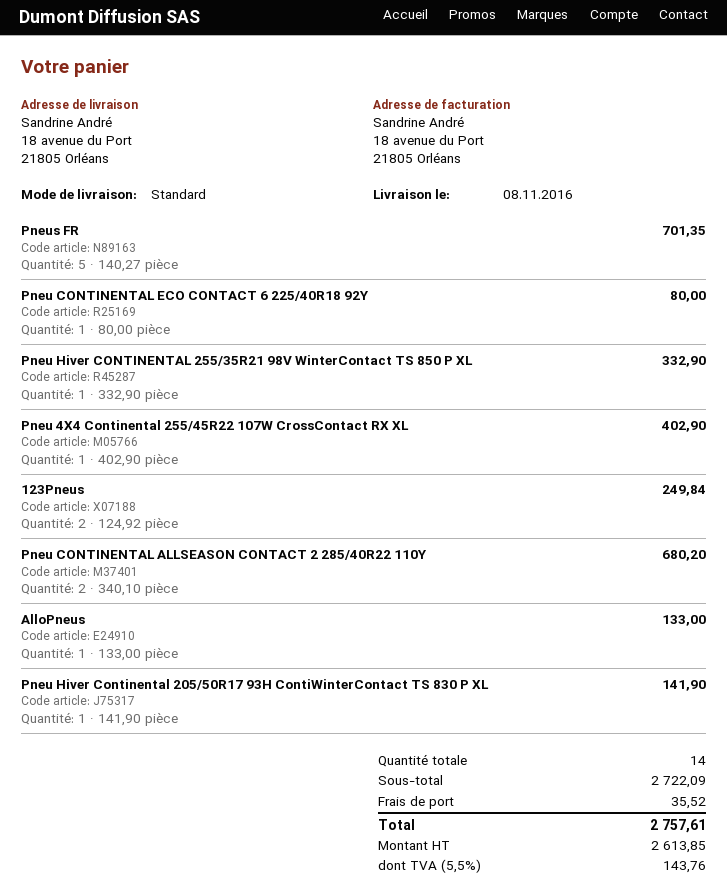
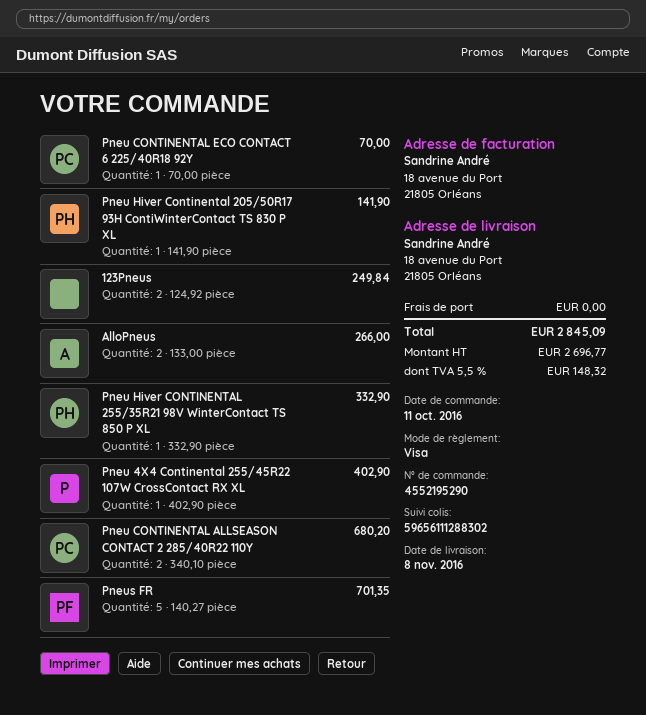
Pneu CONTINENTAL ECO CONTACT 6 225/40R18 92Y: 1 x 80.00 = 80.00 -> 1 x 70.00 = 70.00
AlloPneus: 1 x 133.00 = 133.00 -> 2 x 133.00 = 266.00
shipping: 35.52 -> 0.00
net: 2613.85 -> 2696.77
tax: 5.5% = 143.76 -> 5.5% = 148.32
total: 2757.61 -> 2845.09

